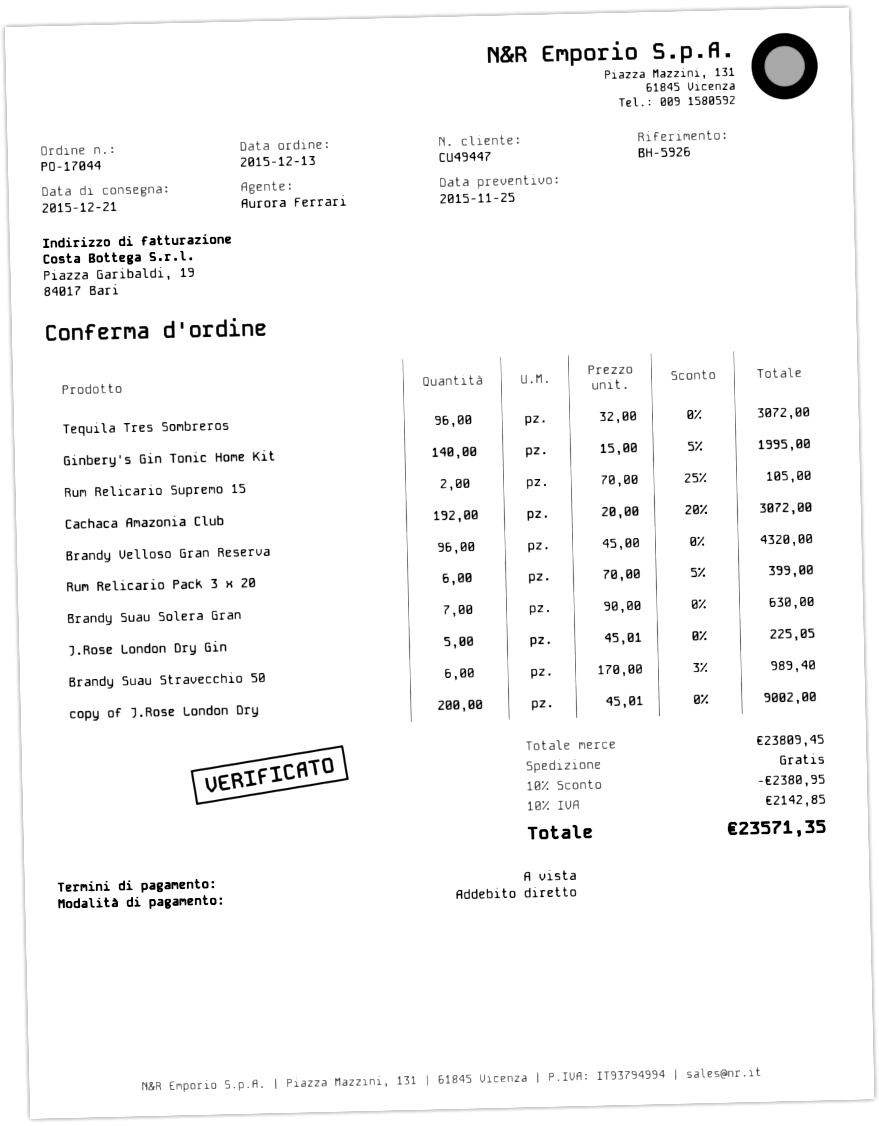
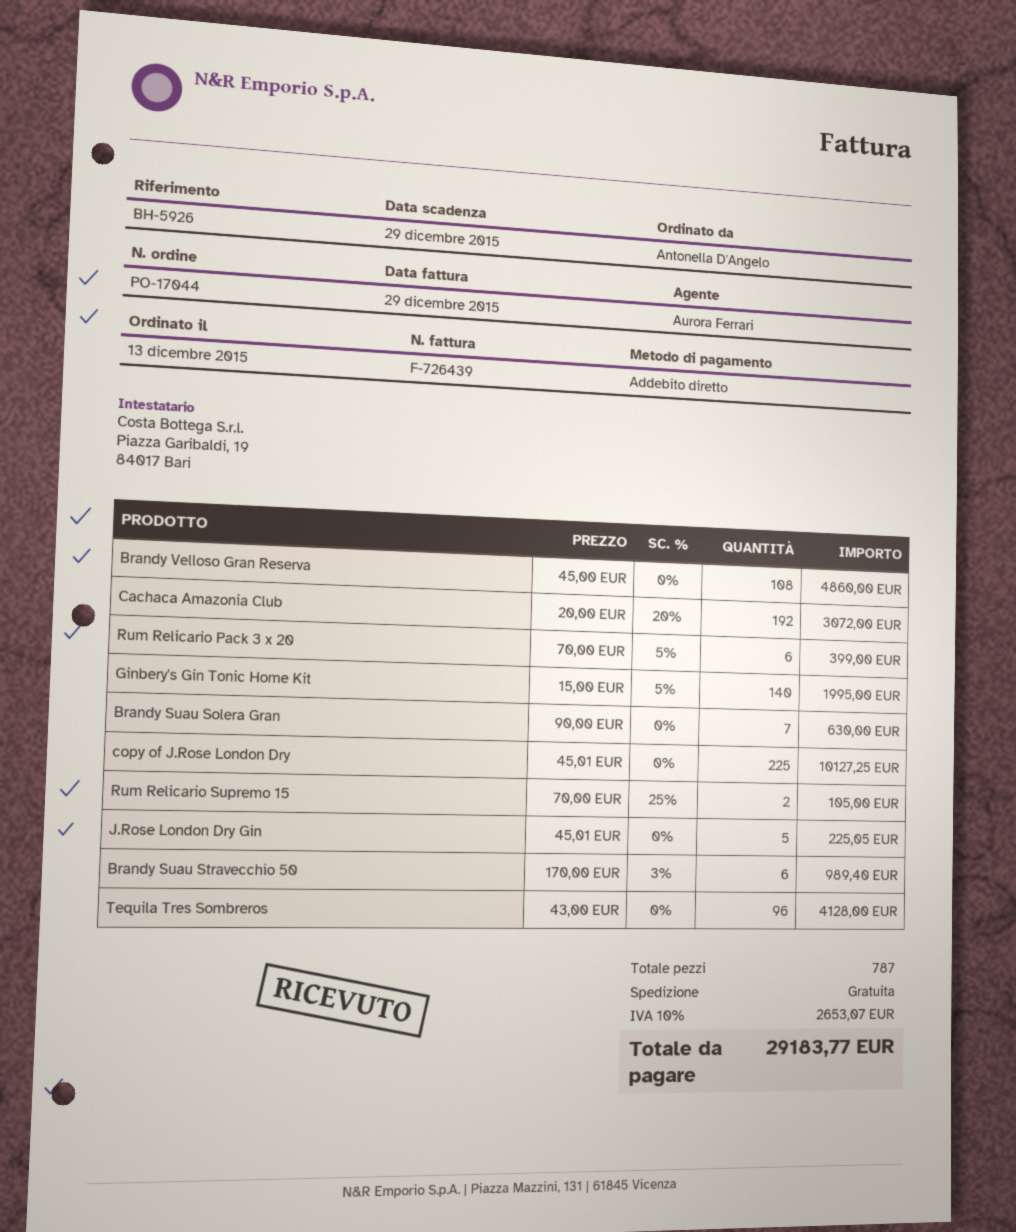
Tequila Tres Sombreros: 96 x 32.00 = 3072.00 -> 96 x 43.00 = 4128.00
Brandy Velloso Gran Reserva: 96 x 45.00 = 4320.00 -> 108 x 45.00 = 4860.00
copy of J.Rose London Dry: 200 x 45.01 = 9002.00 -> 225 x 45.01 = 10127.25
discount: 10% = 2380.95 -> none
tax: 10% = 2142.85 -> 10% = 2653.07
total: 23571.35 -> 29183.77

